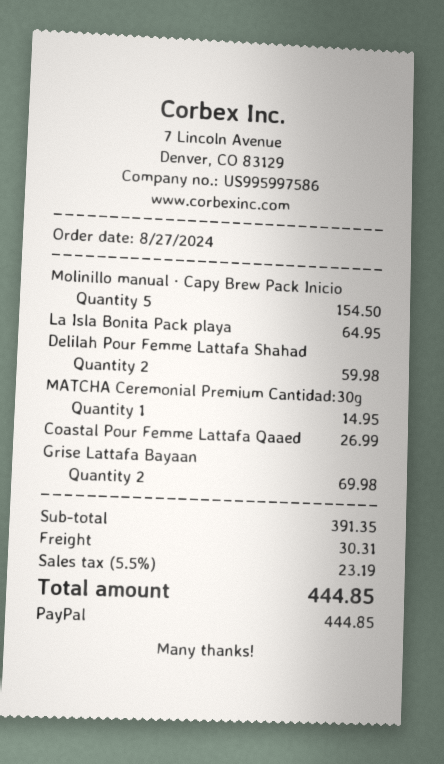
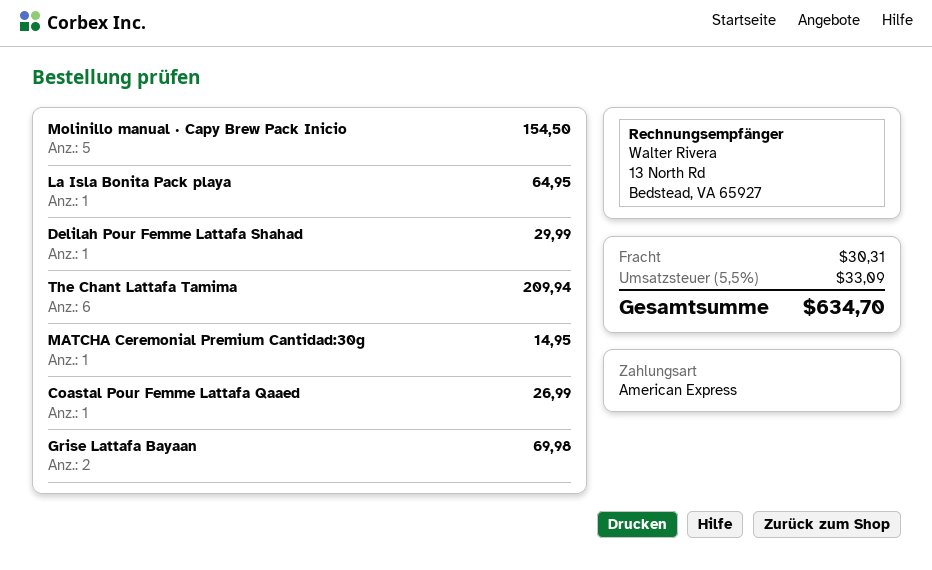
payment method: PayPal -> American Express
Delilah Pour Femme Lattafa Shahad: 2 for 59.98 -> 1 for 29.99
The Chant Lattafa Tamima: none -> 6 for 209.94
tax: 5.5% = 23.19 -> 5.5% = 33.09
total: 444.85 -> 634.70

